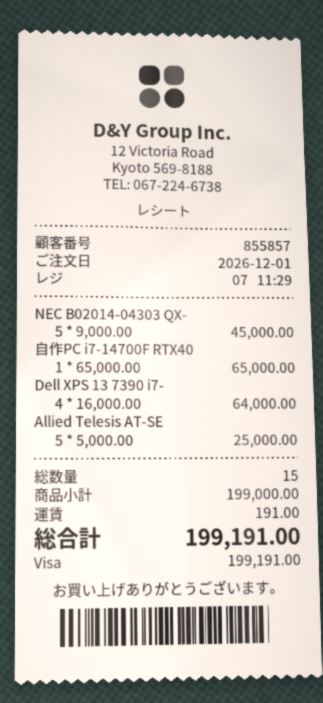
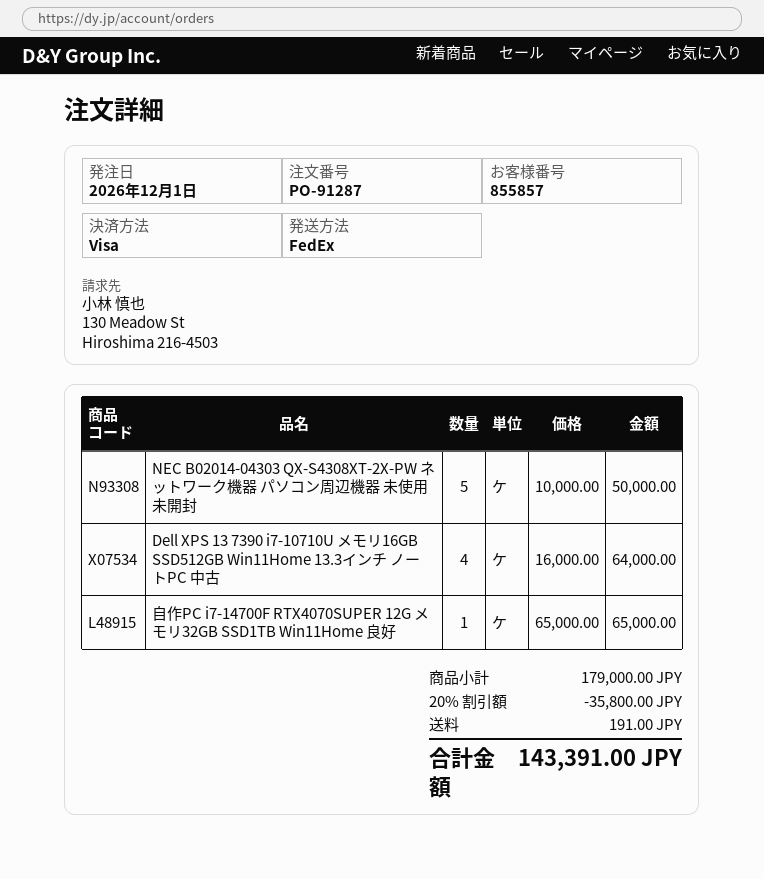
NEC B02014-04303 QX-: 5 x 9000.00 = 45000.00 -> 5 x 10000.00 = 50000.00
Allied Telesis AT-SE: 5 x 5000.00 = 25000.00 -> none
subtotal: 199000.00 -> 179000.00
discount: none -> 20% = 35800.00
total: 199191.00 -> 143391.00

